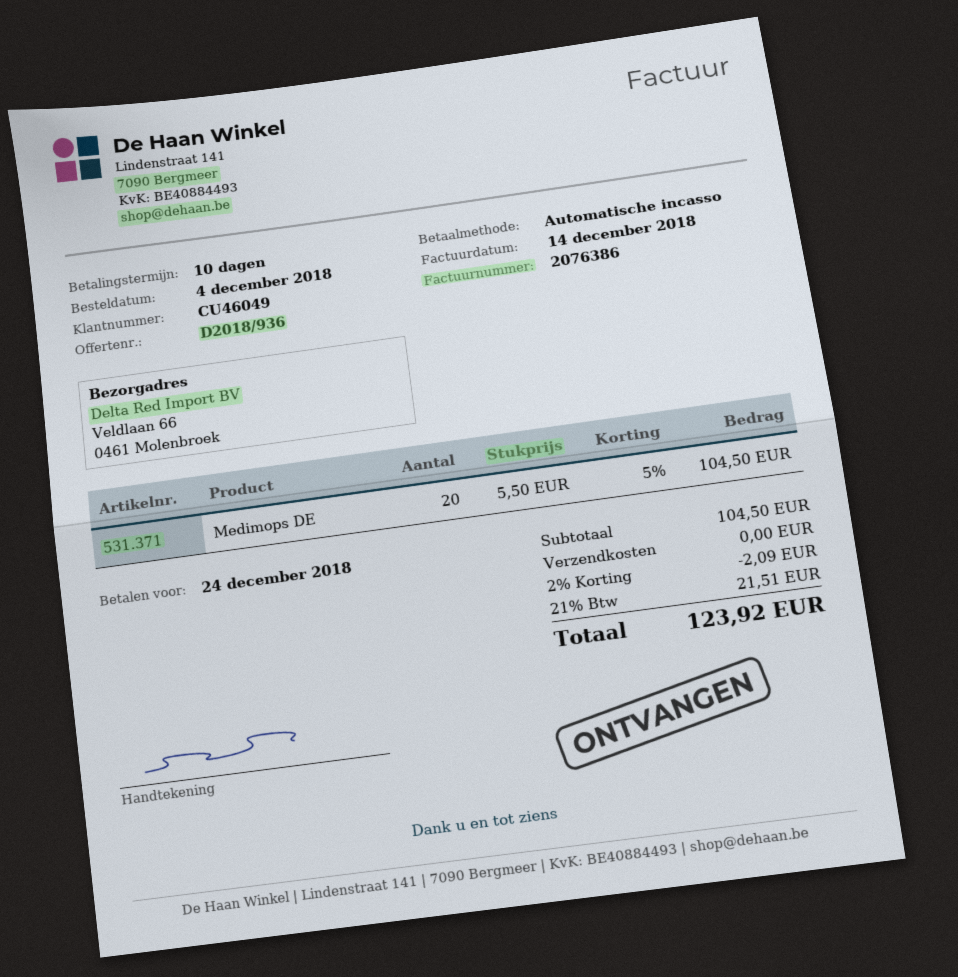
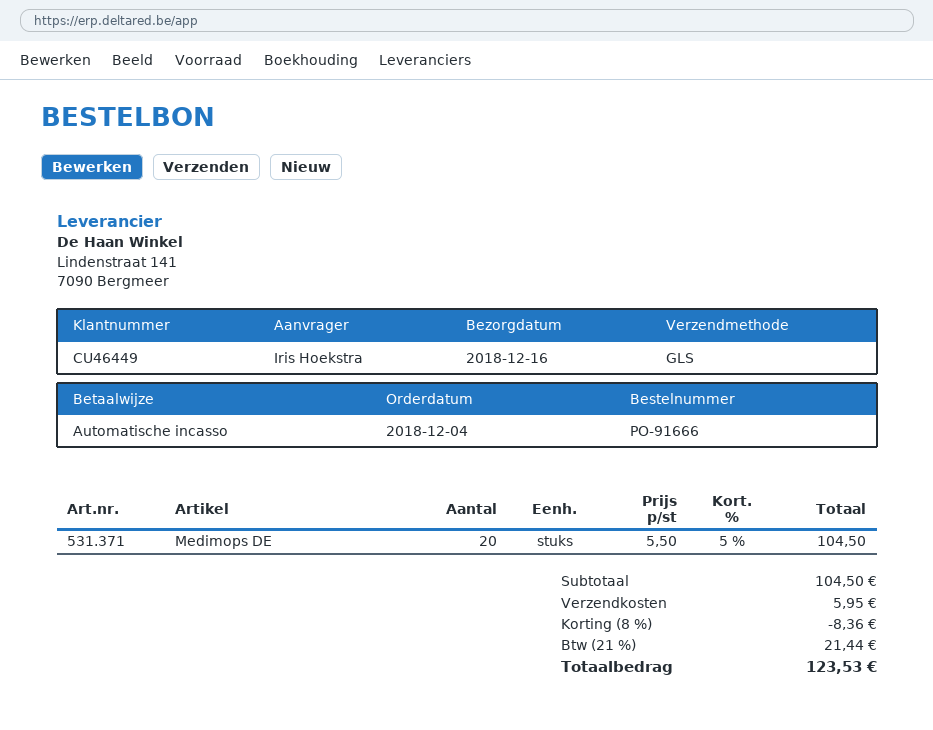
customer number: CU46049 -> CU46449
discount: 2% = 2.09 -> 8% = 8.36
shipping: 0.00 -> 5.95
tax: 21% = 21.51 -> 21% = 21.44
total: 123.92 -> 123.53

